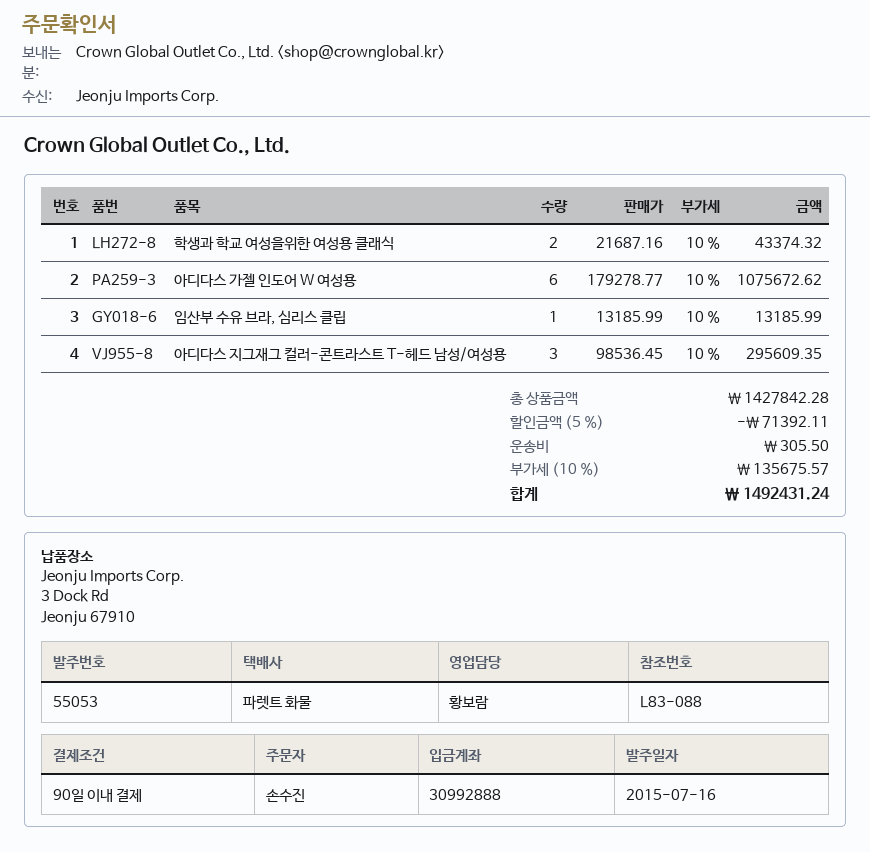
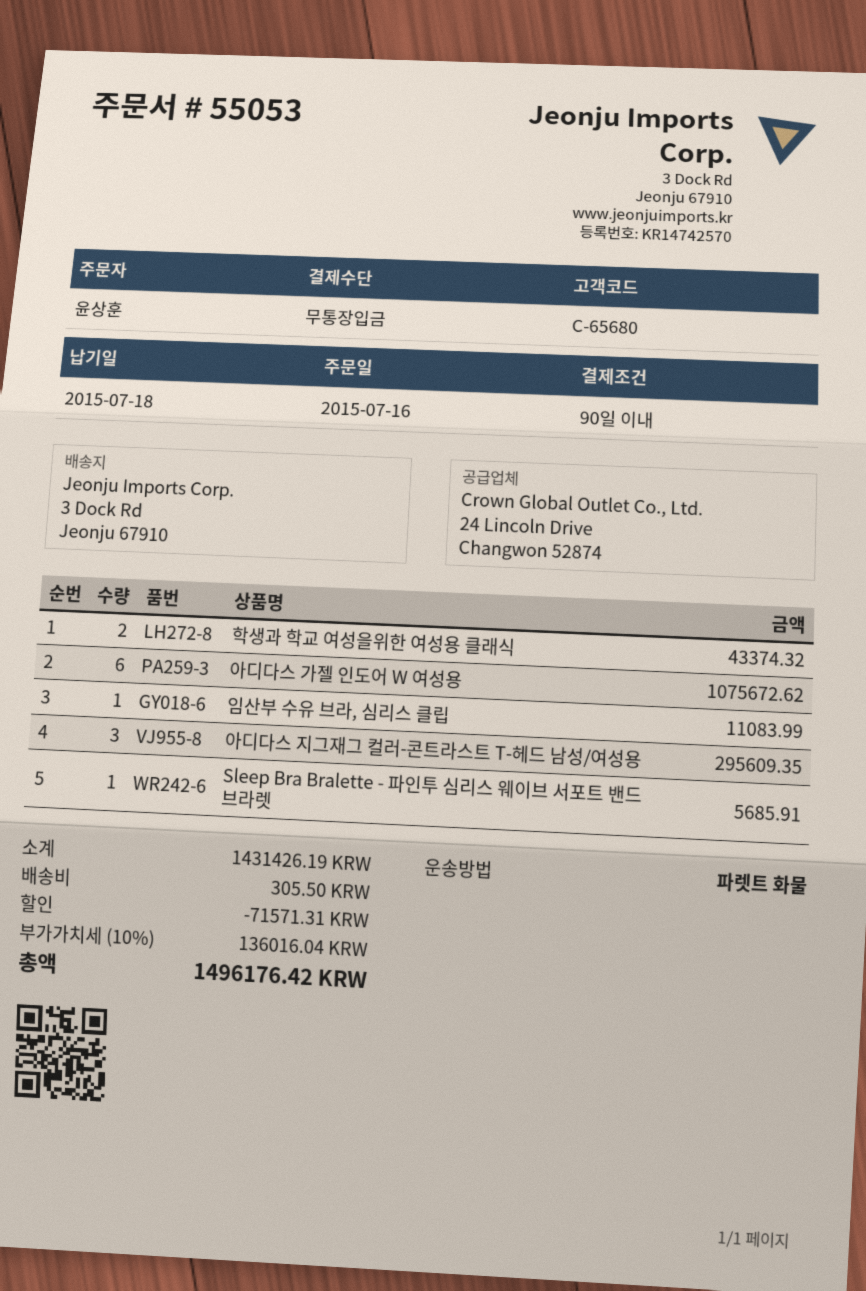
ordered by: 손수진 -> 윤상훈
임산부 수유 브라, 심리스 클립: 1 for 13185.99 -> 1 for 11083.99
Sleep Bra Bralette - 파인투 심리스 웨이브 서포트 밴드 브라렛: none -> 1 for 5685.91
subtotal: 1427842.28 -> 1431426.19
discount: 71392.11 -> 71571.31
tax: 10% = 135675.57 -> 10% = 136016.04
total: 1492431.24 -> 1496176.42

